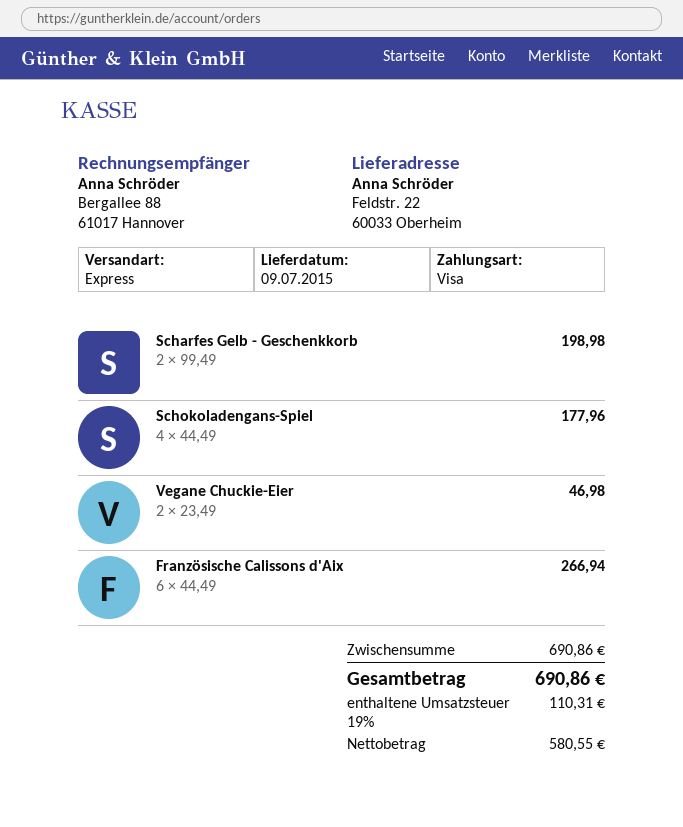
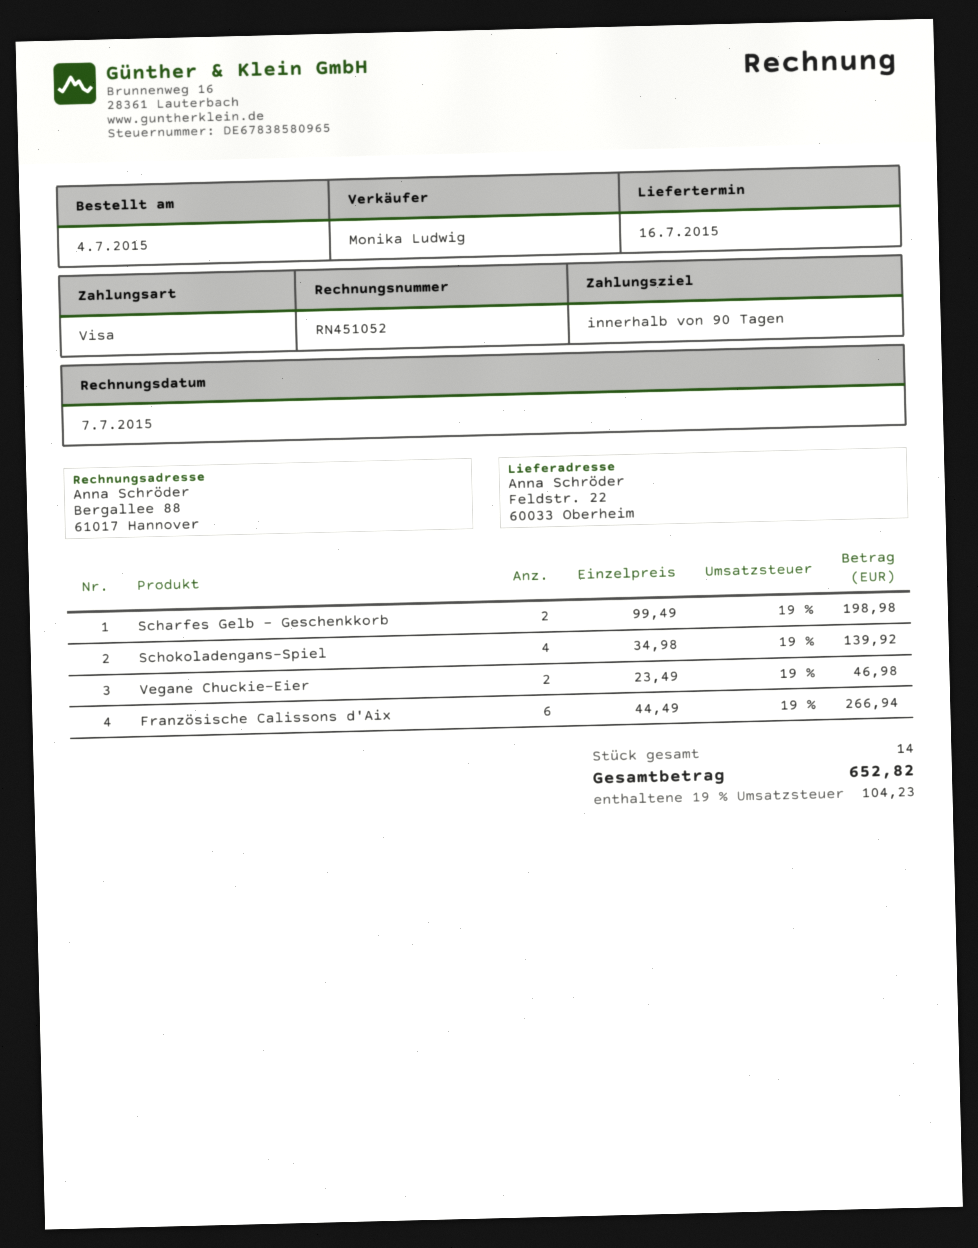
delivery date: 2015-07-09 -> 2015-07-16
Schokoladengans-Spiel: 4 x 44.49 = 177.96 -> 4 x 34.98 = 139.92
tax: 19% = 110.31 -> 19% = 104.23
total: 690.86 -> 652.82

